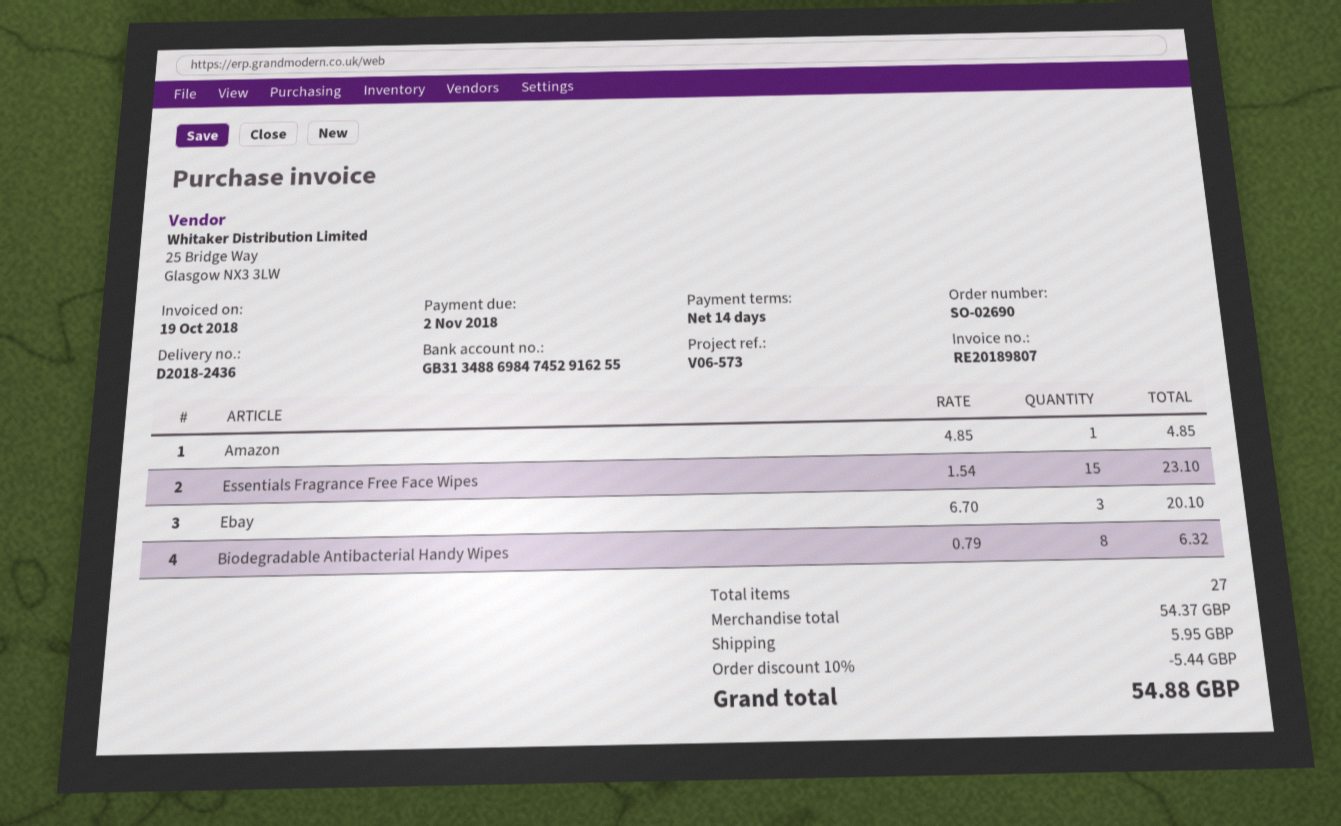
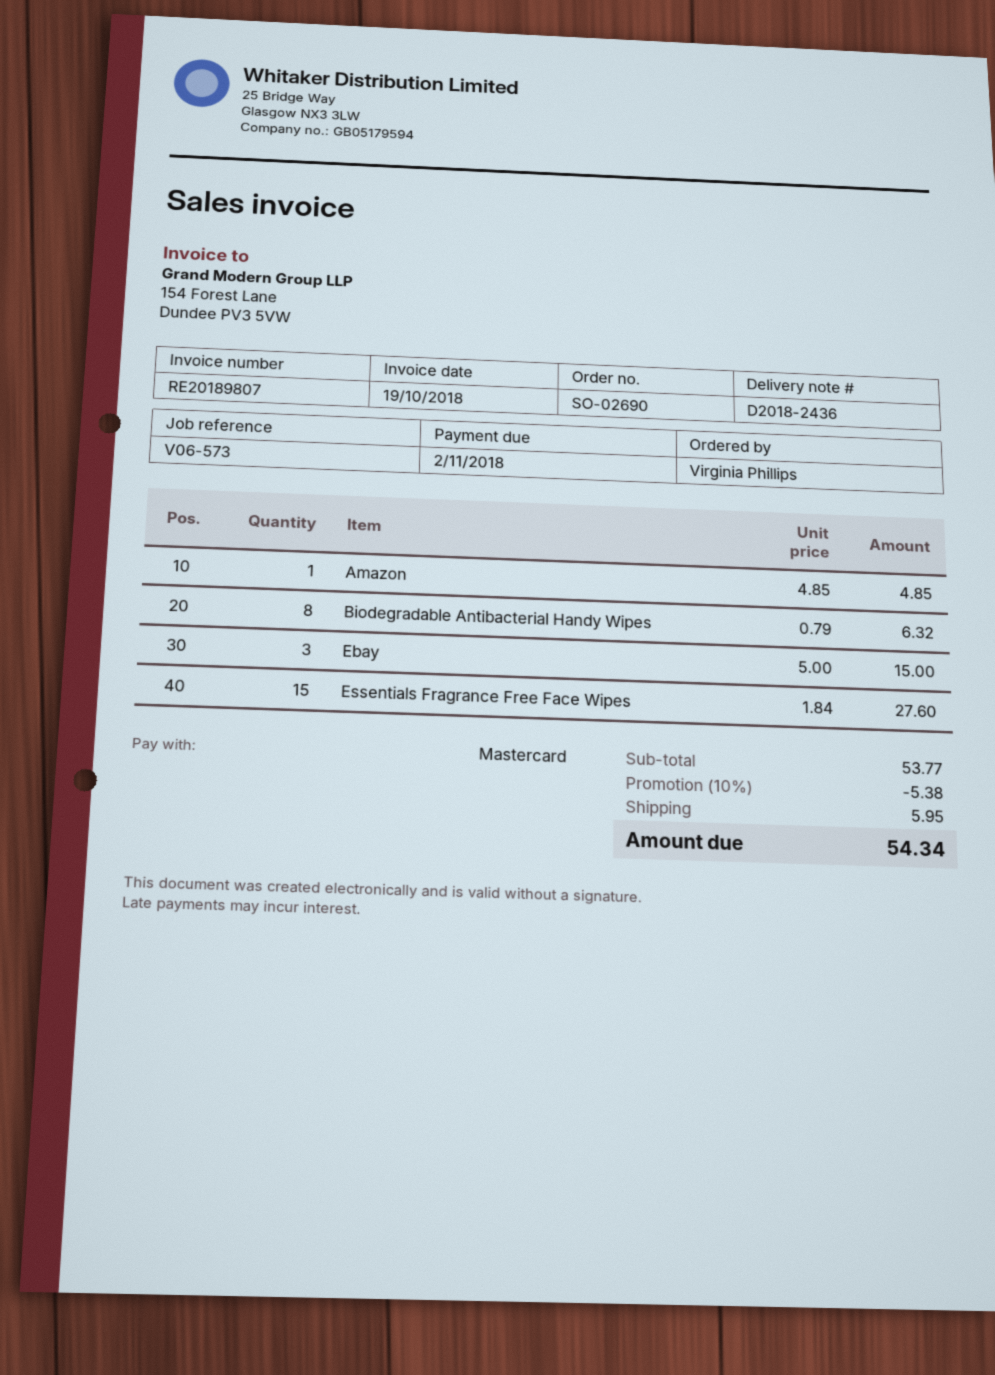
Essentials Fragrance Free Face Wipes: 15 x 1.54 = 23.10 -> 15 x 1.84 = 27.60
Ebay: 3 x 6.70 = 20.10 -> 3 x 5.00 = 15.00
subtotal: 54.37 -> 53.77
discount: 10% = 5.44 -> 10% = 5.38
total: 54.88 -> 54.34

